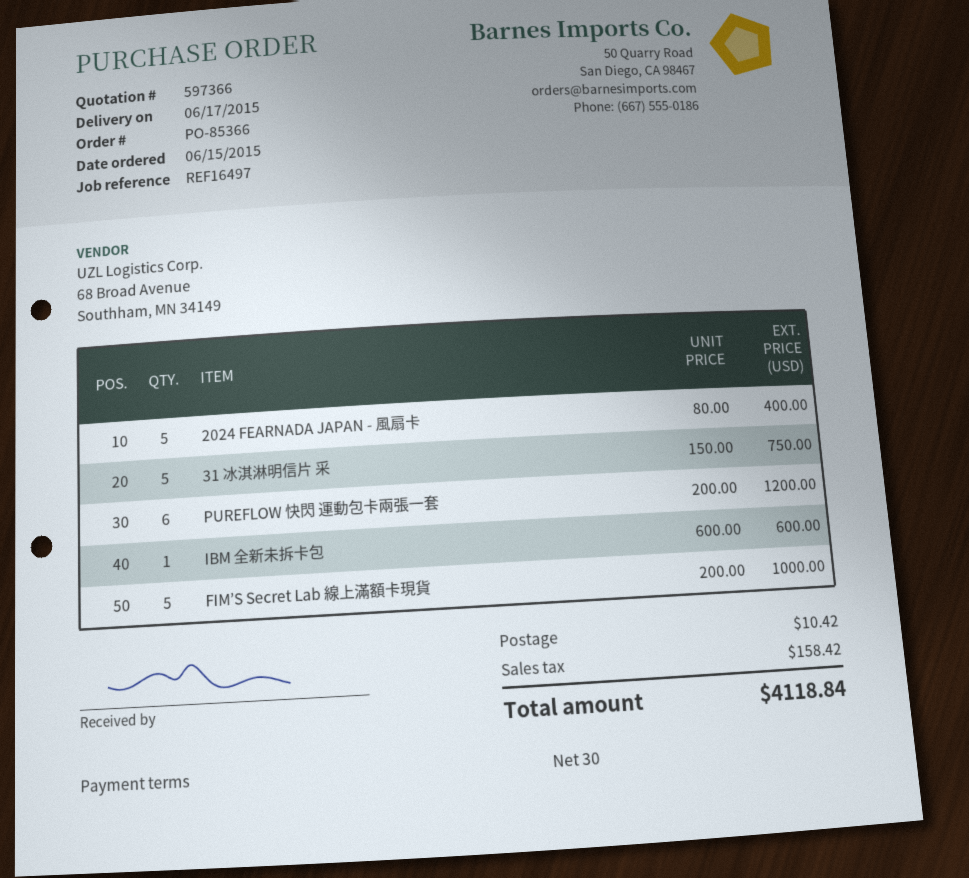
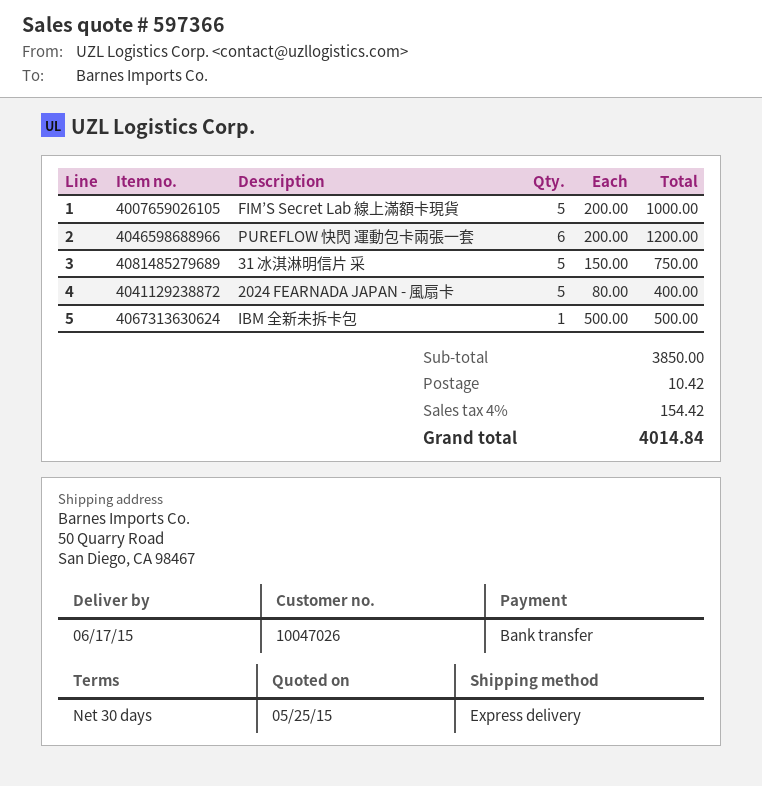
IBM 全新未拆卡包: 1 x 600.00 = 600.00 -> 1 x 500.00 = 500.00
tax: 158.42 -> 154.42
total: 4118.84 -> 4014.84

